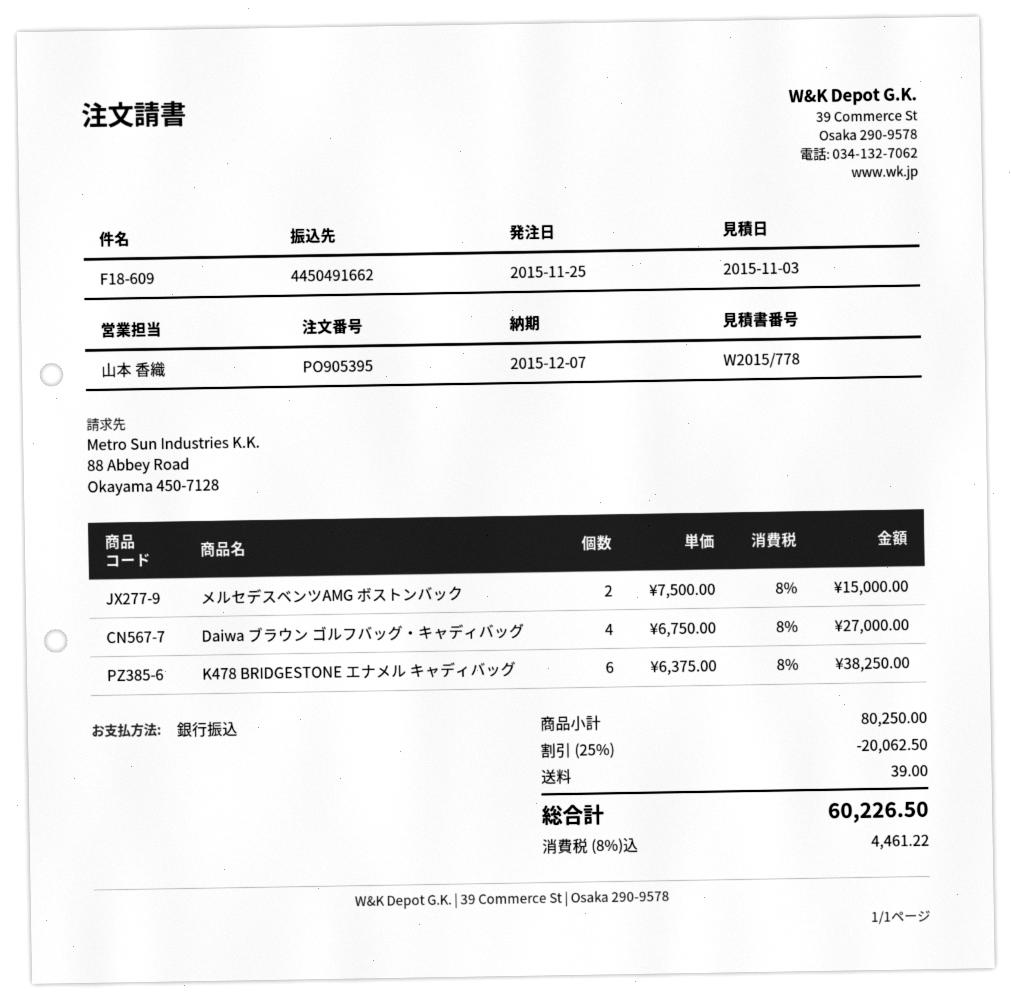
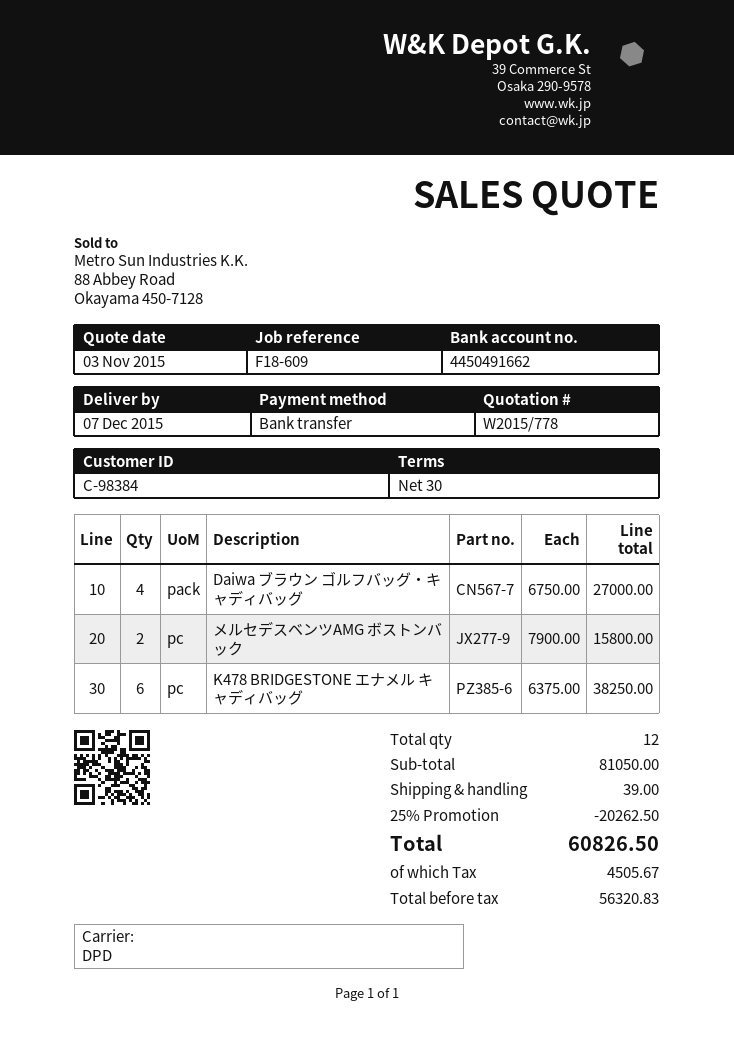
メルセデスベンツAMG ボストンバック: 2 x 7500.00 = 15000.00 -> 2 x 7900.00 = 15800.00
subtotal: 80250.00 -> 81050.00
discount: 25% = 20062.50 -> 25% = 20262.50
tax: 4461.22 -> 4505.67
total: 60226.50 -> 60826.50

